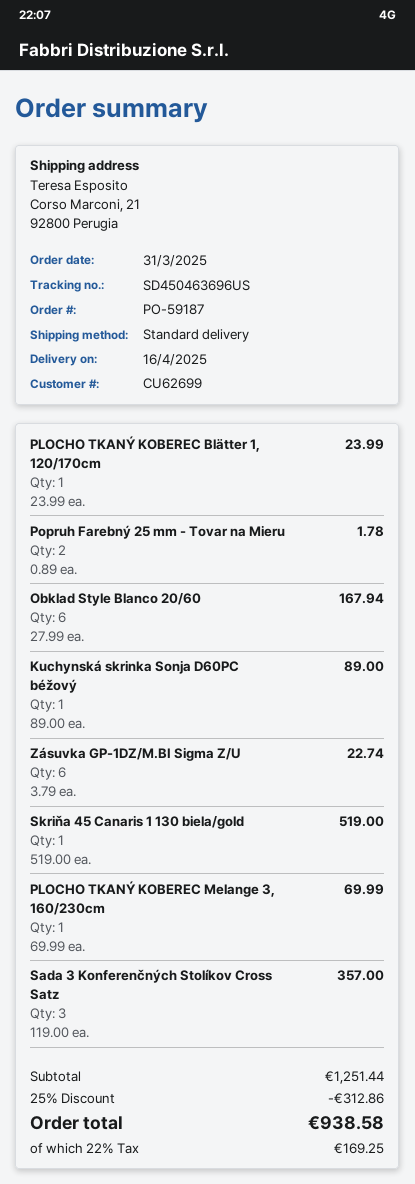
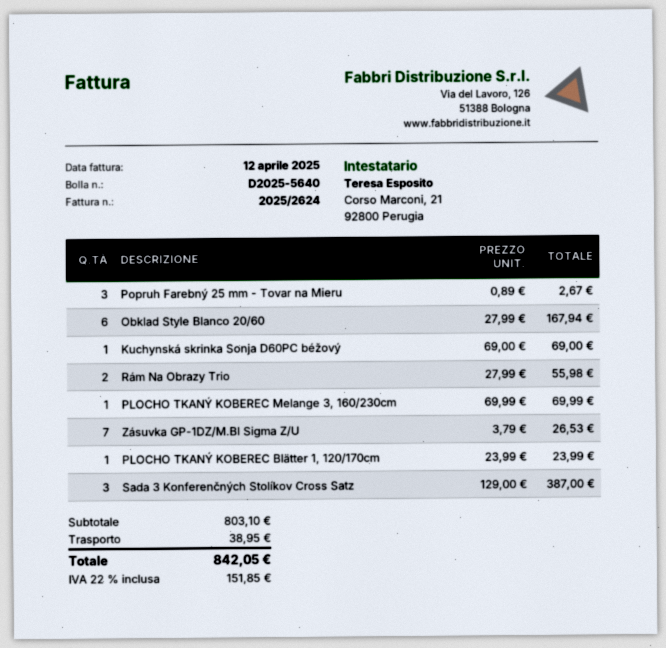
Popruh Farebný 25 mm - Tovar na Mieru: 2 x 0.89 = 1.78 -> 3 x 0.89 = 2.67
Kuchynská skrinka Sonja D60PC béžový: 1 x 89.00 = 89.00 -> 1 x 69.00 = 69.00
Zásuvka GP-1DZ/M.BI Sigma Z/U: 6 x 3.79 = 22.74 -> 7 x 3.79 = 26.53
Skriňa 45 Canaris 1 130 biela/gold: 1 x 519.00 = 519.00 -> none
Sada 3 Konferenčných Stolíkov Cross Satz: 3 x 119.00 = 357.00 -> 3 x 129.00 = 387.00
Rám Na Obrazy Trio: none -> 2 x 27.99 = 55.98
subtotal: 1251.44 -> 803.10
discount: 25% = 312.86 -> none
shipping: none -> 38.95
tax: 22% = 169.25 -> 22% = 151.85
total: 938.58 -> 842.05

